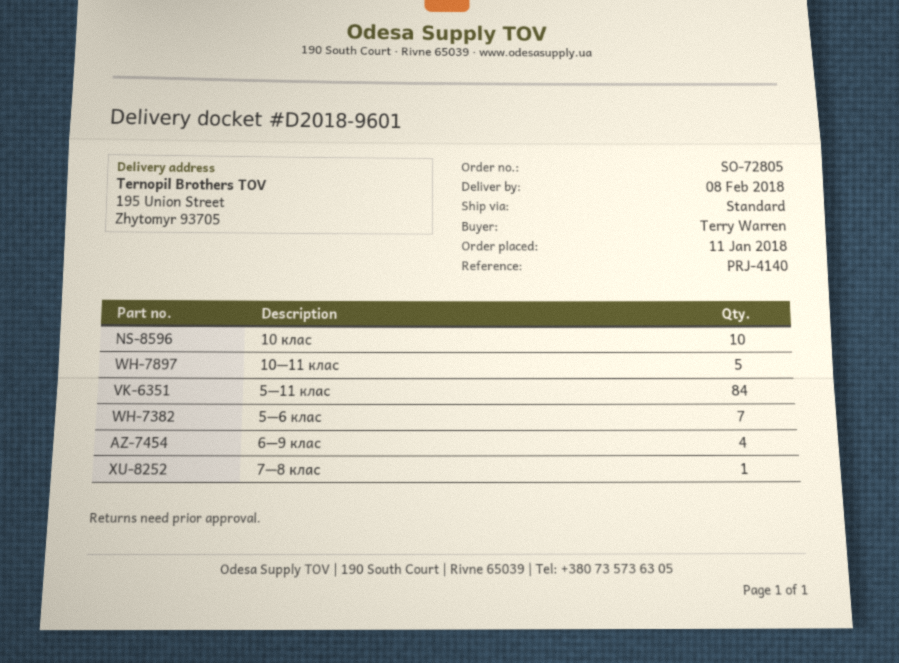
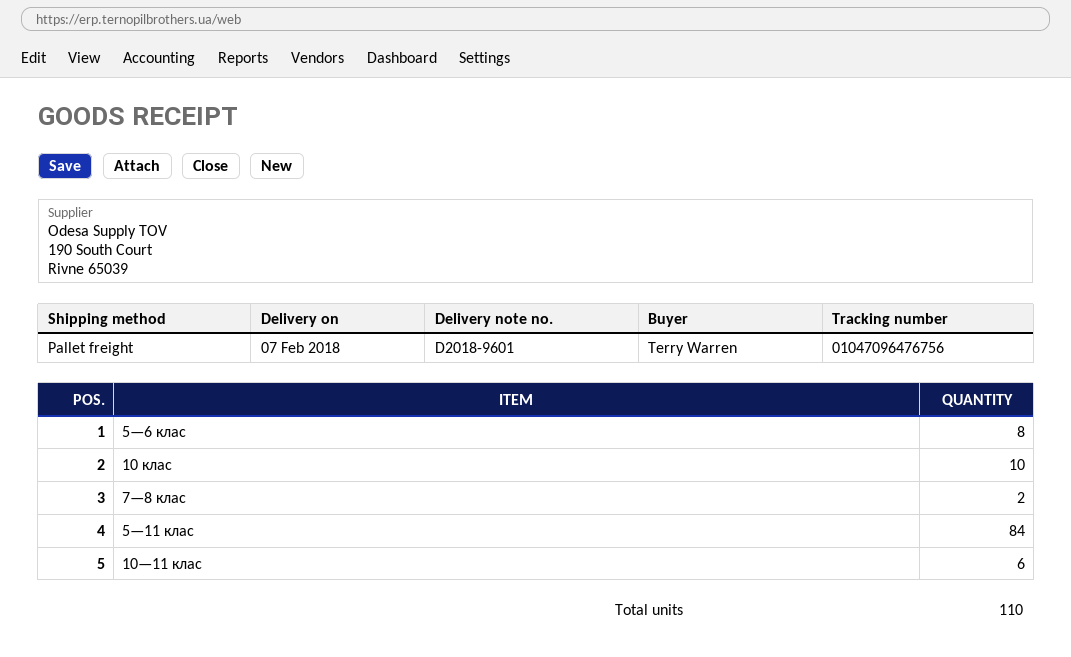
delivery date: 2018-02-08 -> 2018-02-07
shipping method: standard -> pallet freight
10—11 клас: 5 -> 6
5—6 клас: 7 -> 8
6—9 клас: 4 -> none
7—8 клас: 1 -> 2

